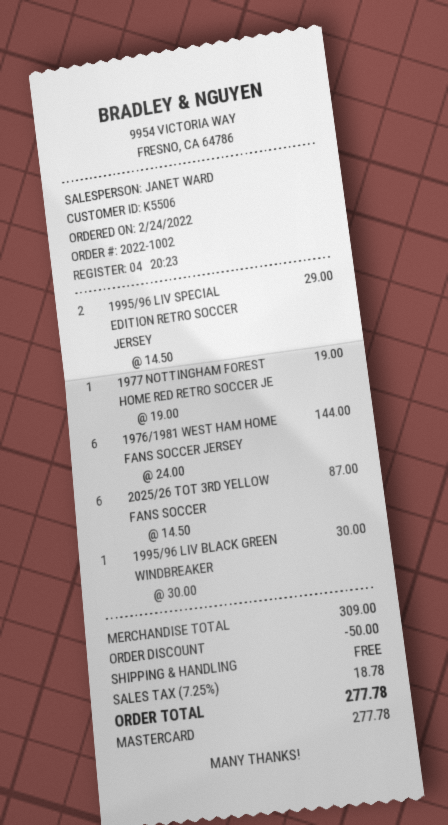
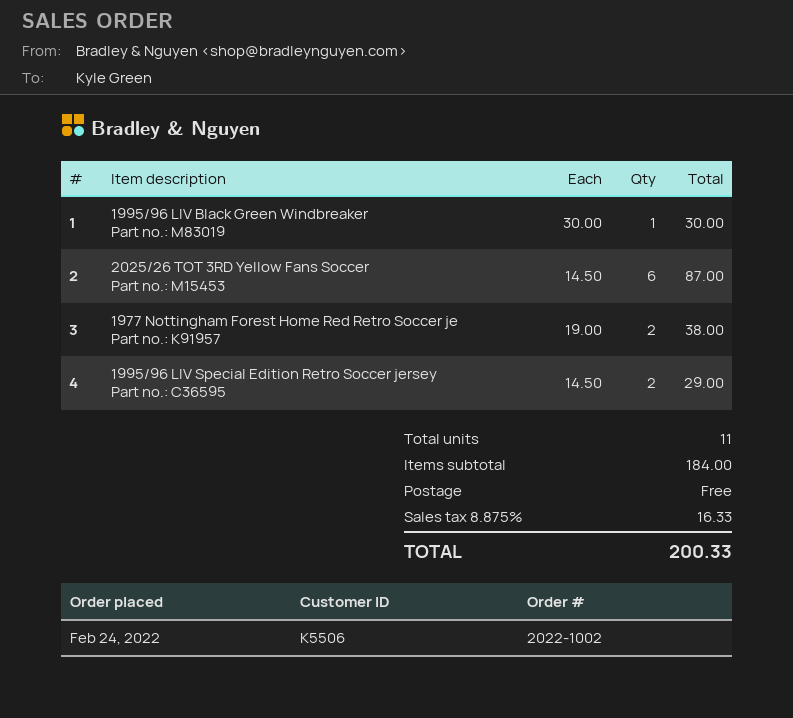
1977 NOTTINGHAM FOREST HOME RED RETRO SOCCER JE: 1 x 19.00 = 19.00 -> 2 x 19.00 = 38.00
1976/1981 WEST HAM HOME FANS SOCCER JERSEY: 6 x 24.00 = 144.00 -> none
subtotal: 309.00 -> 184.00
discount: 50.00 -> none
tax: 7.25% = 18.78 -> 8.875% = 16.33
total: 277.78 -> 200.33

